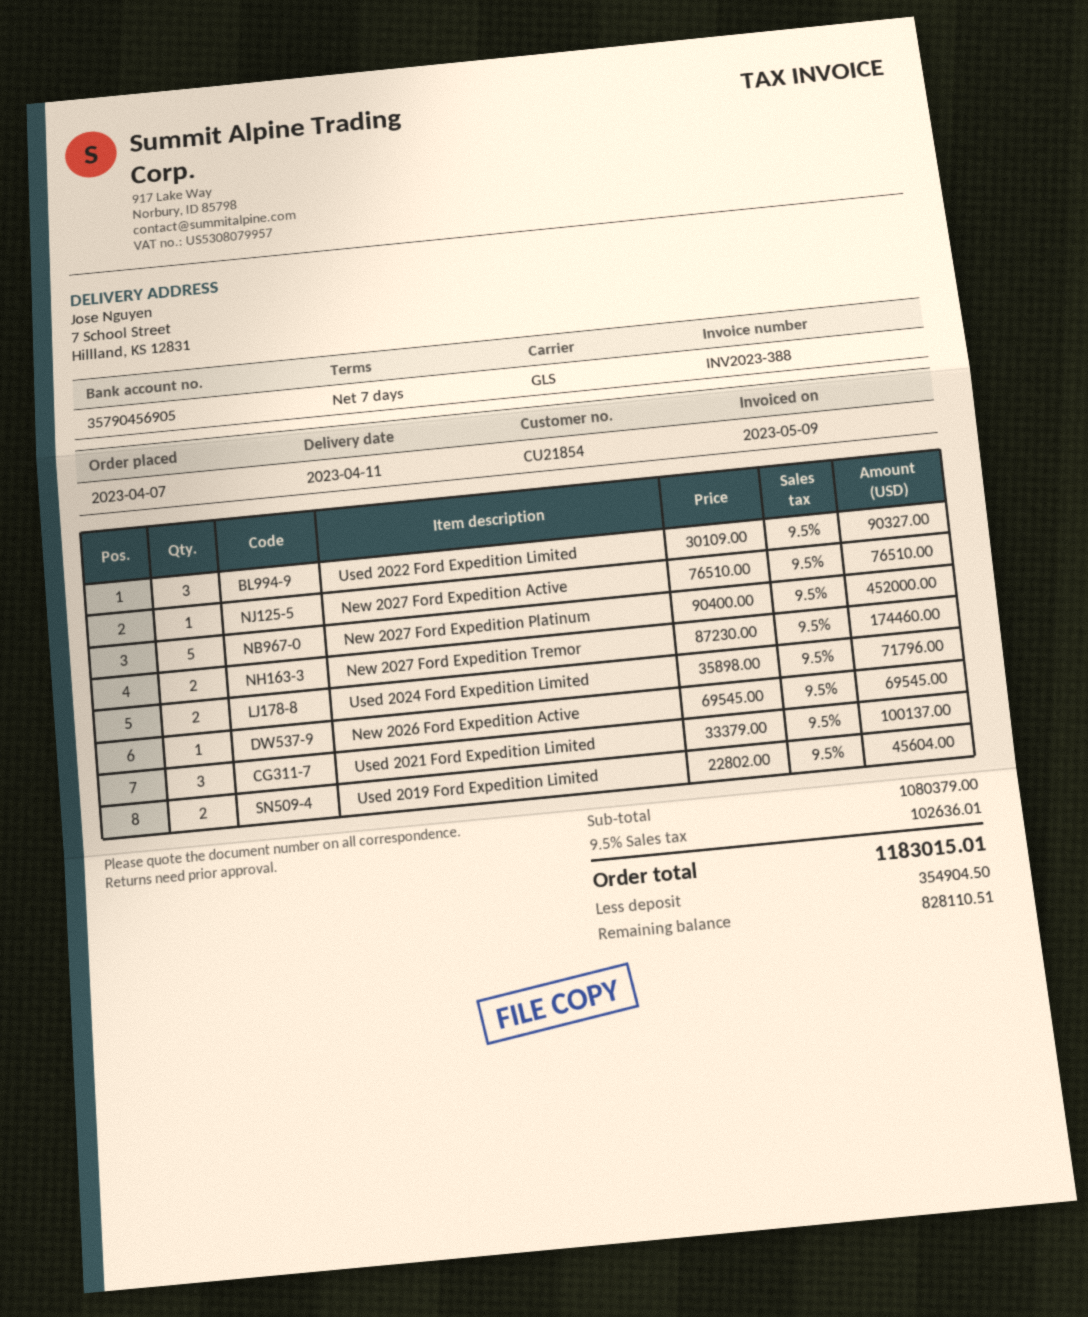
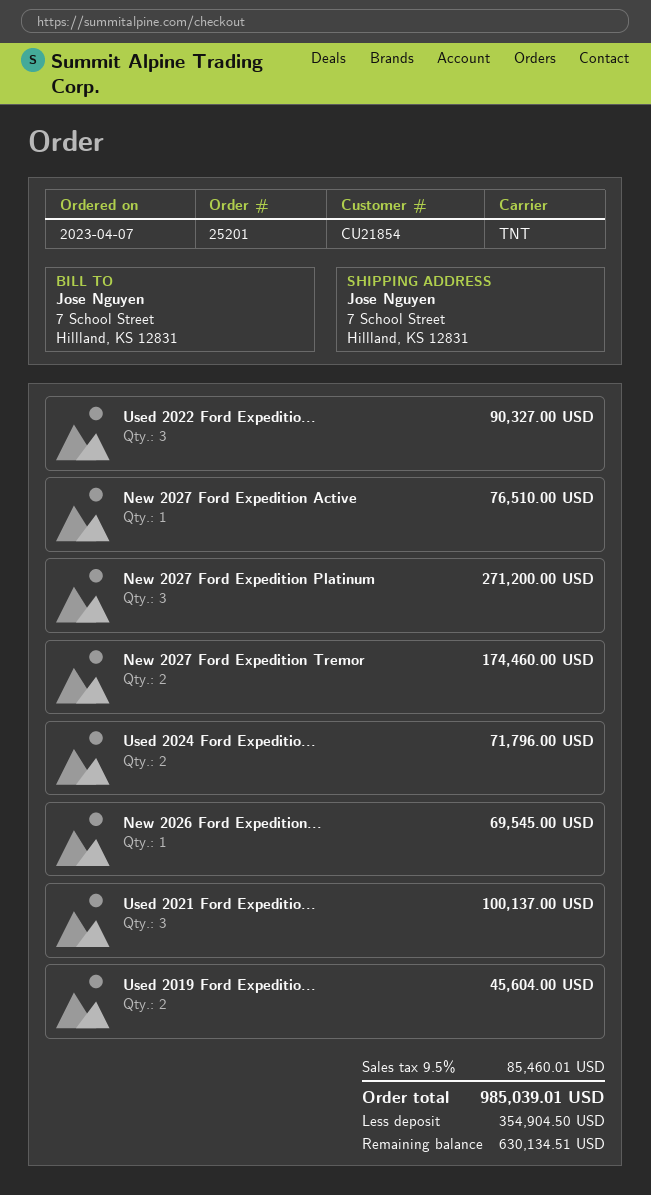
shipping method: GLS -> TNT
New 2027 Ford Expedition Platinum: 5 for 452000.00 -> 3 for 271200.00
tax: 9.5% = 102636.01 -> 9.5% = 85460.01
total: 1183015.01 -> 985039.01
balance: 828110.51 -> 630134.51

